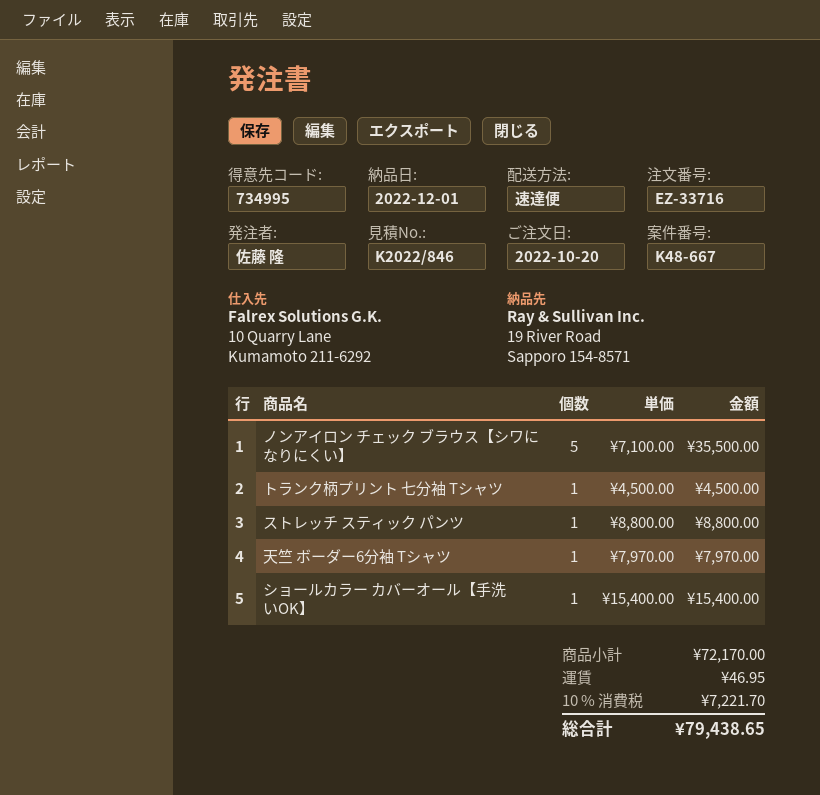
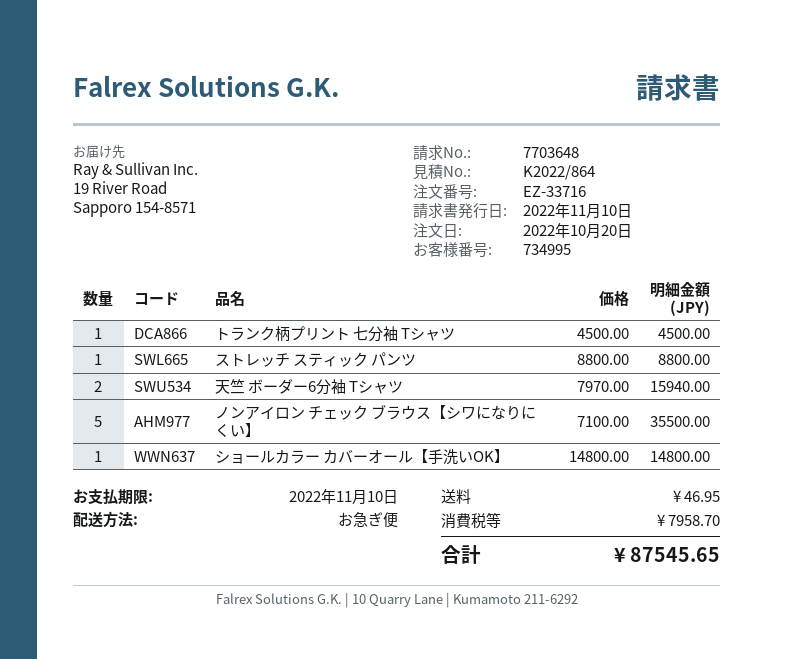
quote number: K2022/846 -> K2022/864
天竺 ボーダー6分袖 Tシャツ: 1 x 7970.00 = 7970.00 -> 2 x 7970.00 = 15940.00
ショールカラー カバーオール【手洗いOK】: 1 x 15400.00 = 15400.00 -> 1 x 14800.00 = 14800.00
tax: 7221.70 -> 7958.70
total: 79438.65 -> 87545.65

